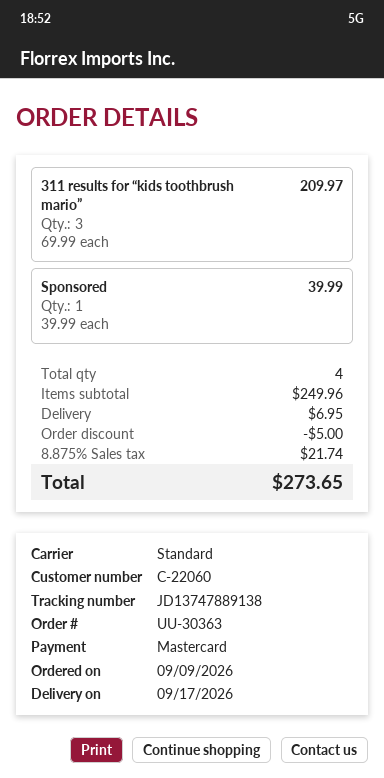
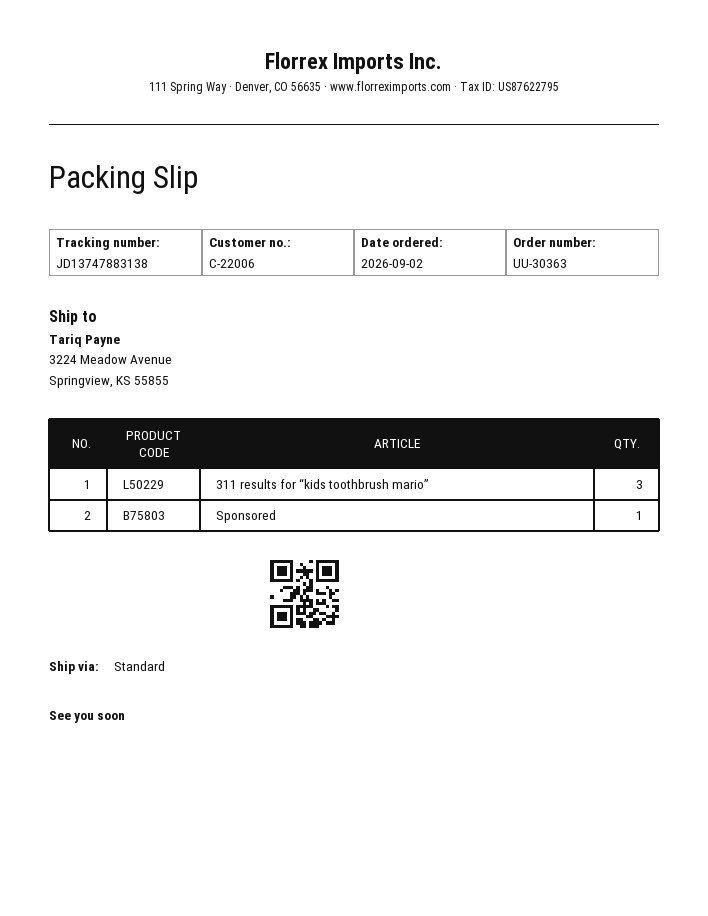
order date: 2026-09-09 -> 2026-09-02
customer number: C-22060 -> C-22006
tracking number: JD13747889138 -> JD13747883138

